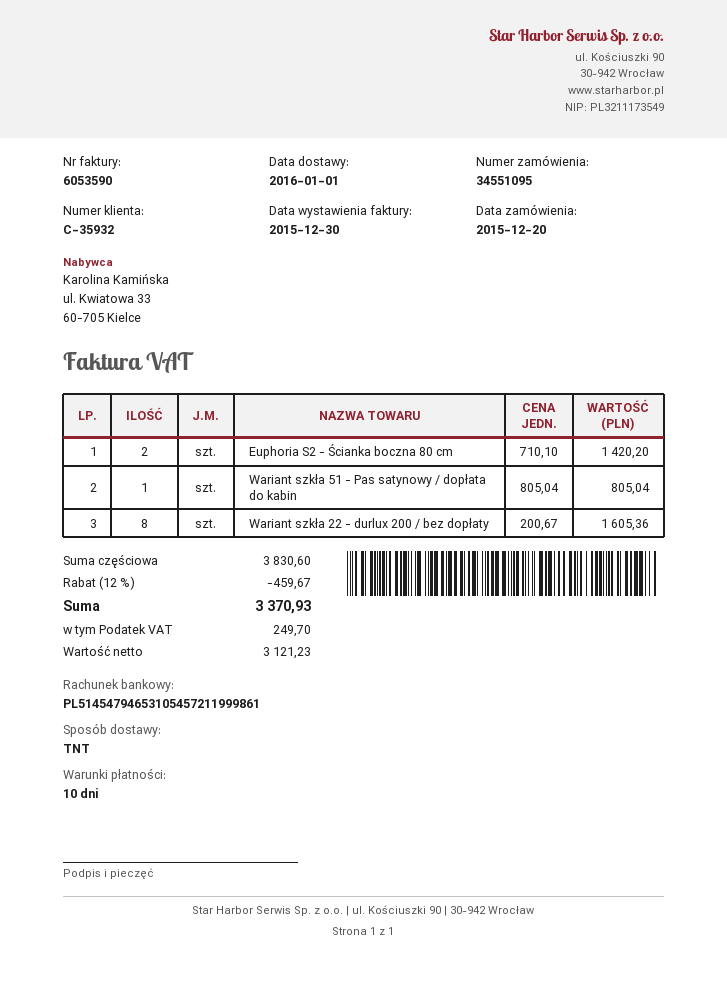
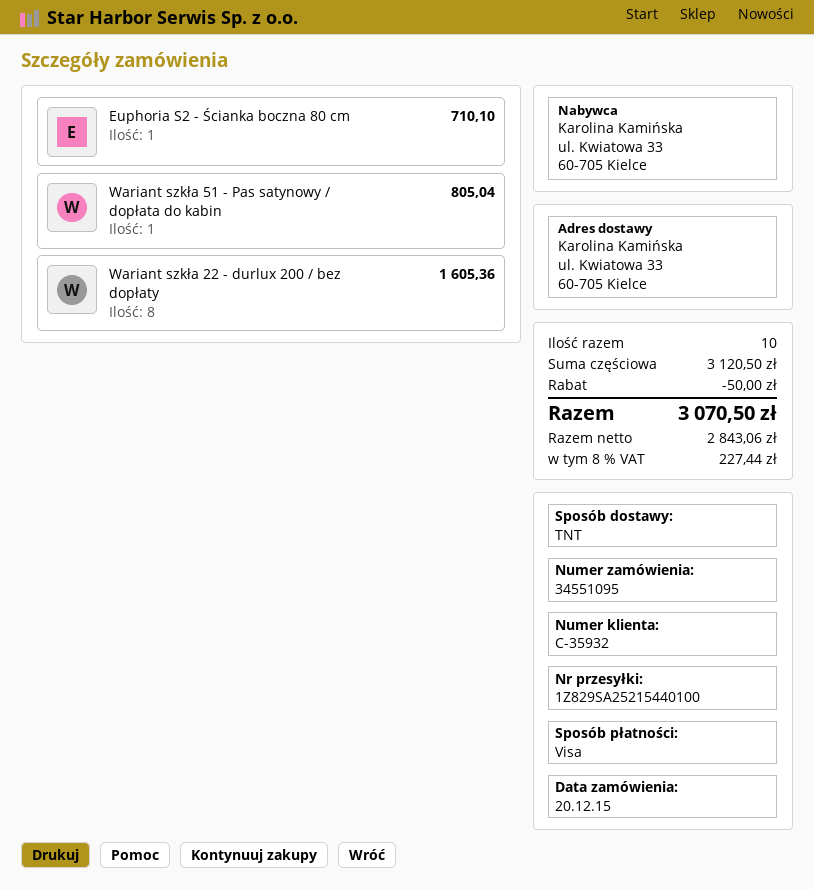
Euphoria S2 - Ścianka boczna 80 cm: 2 for 1420.20 -> 1 for 710.10
subtotal: 3830.60 -> 3120.50
discount: 459.67 -> 50.00
net: 3121.23 -> 2843.06
tax: 249.70 -> 227.44
total: 3370.93 -> 3070.50

